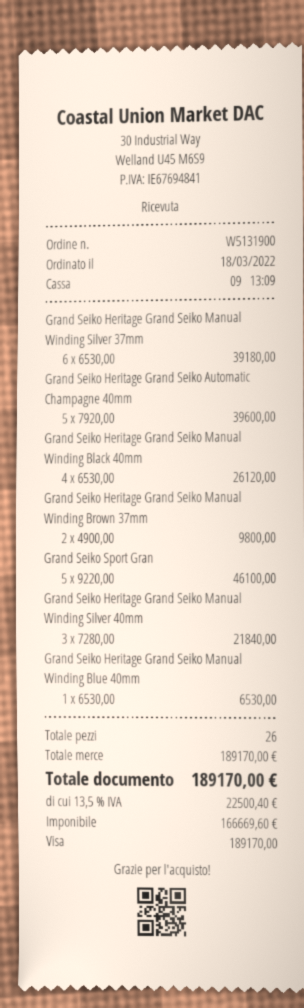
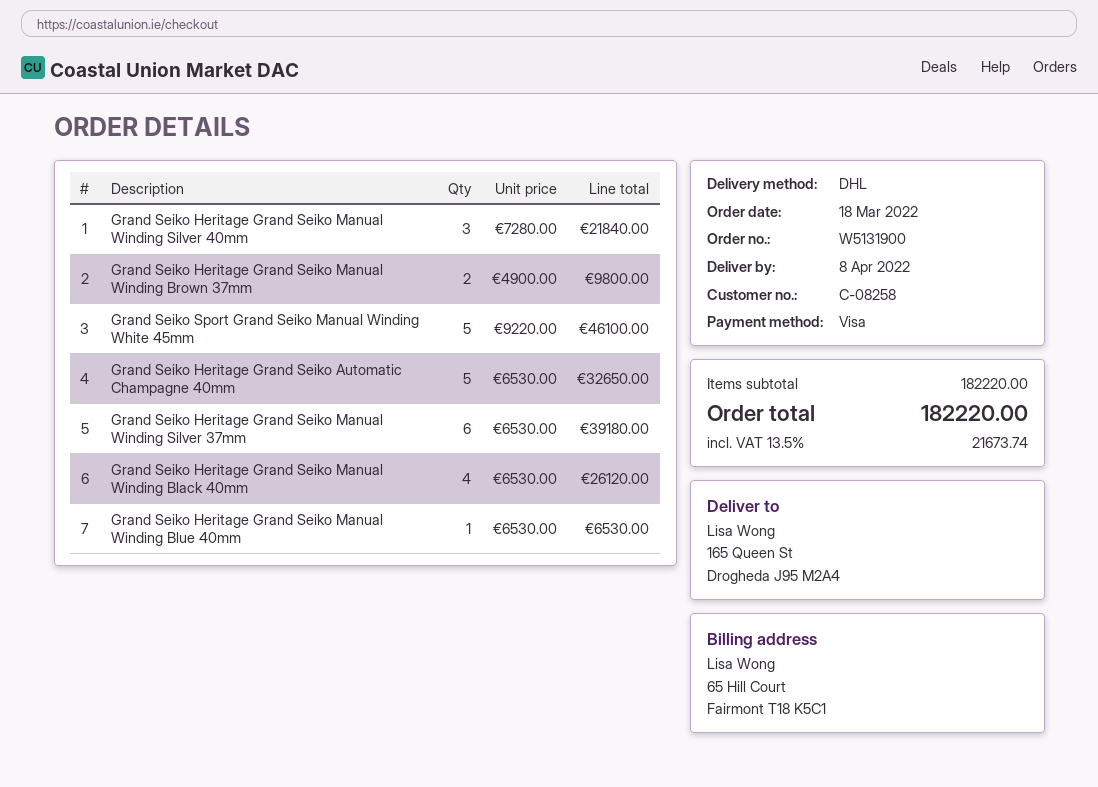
Grand Seiko Heritage Grand Seiko Automatic Champagne 40mm: 5 x 7920.00 = 39600.00 -> 5 x 6530.00 = 32650.00
subtotal: 189170.00 -> 182220.00
tax: 13.5% = 22500.40 -> 13.5% = 21673.74
total: 189170.00 -> 182220.00

